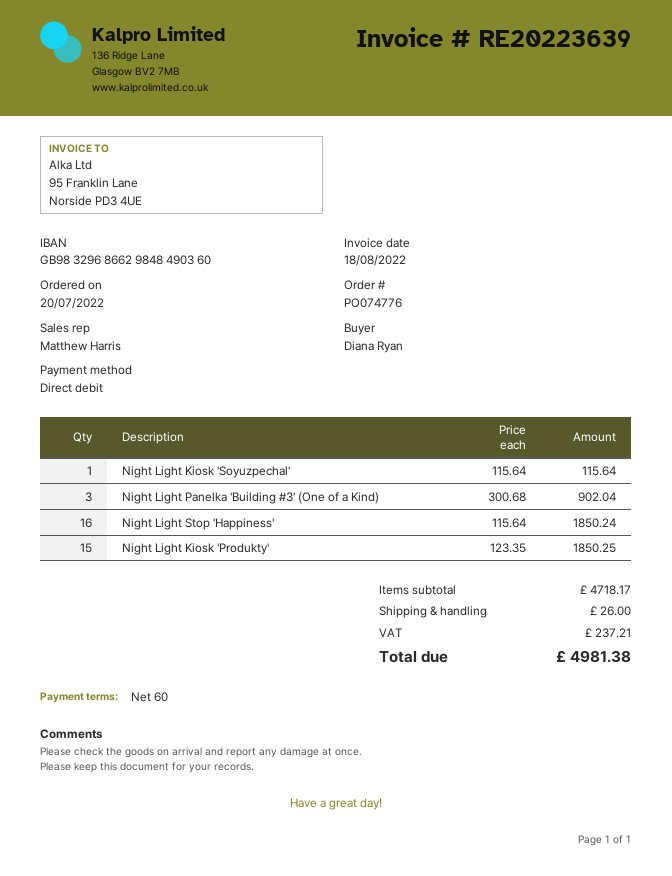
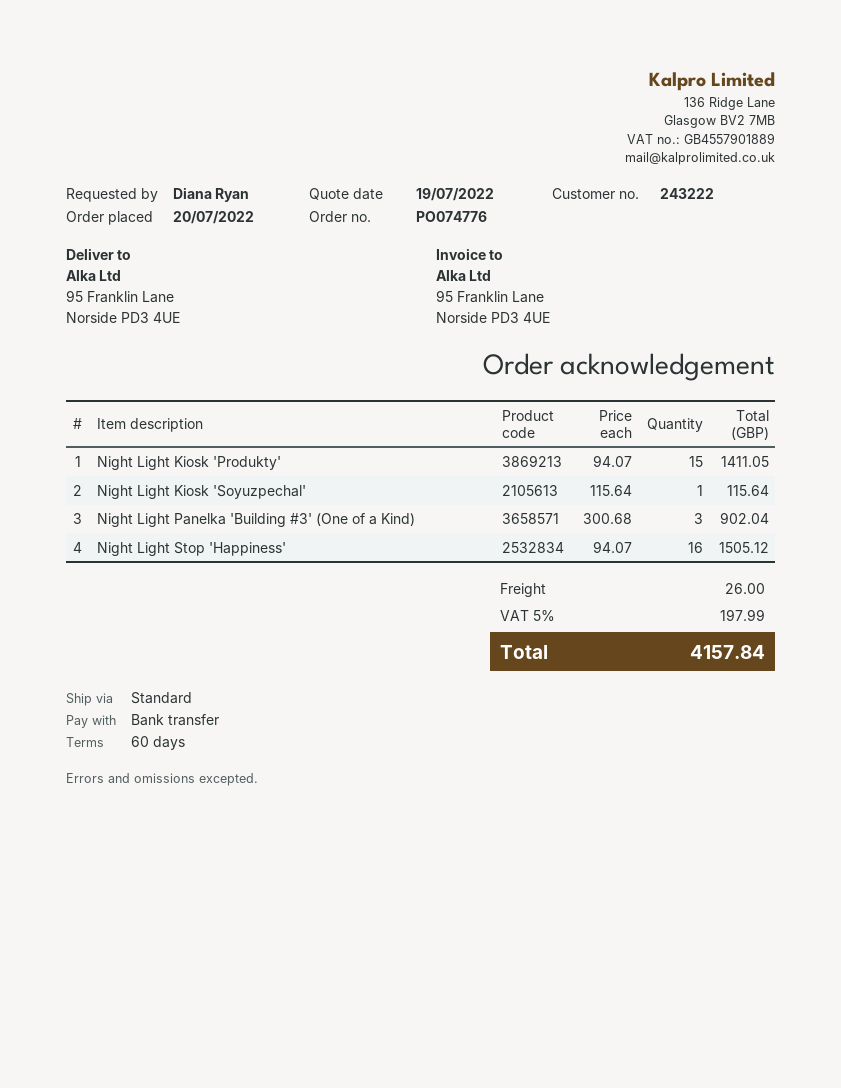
payment method: direct debit -> bank transfer
Night Light Stop 'Happiness': 16 x 115.64 = 1850.24 -> 16 x 94.07 = 1505.12
Night Light Kiosk 'Produkty': 15 x 123.35 = 1850.25 -> 15 x 94.07 = 1411.05
tax: 237.21 -> 197.99
total: 4981.38 -> 4157.84

